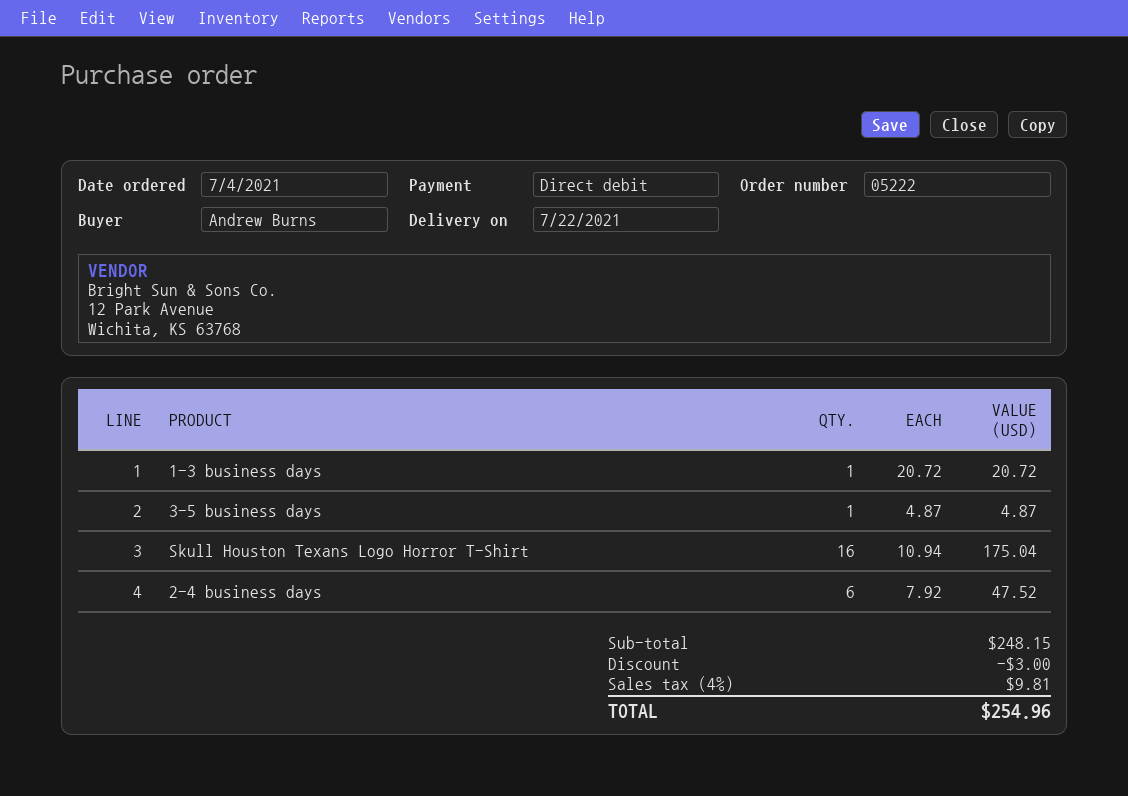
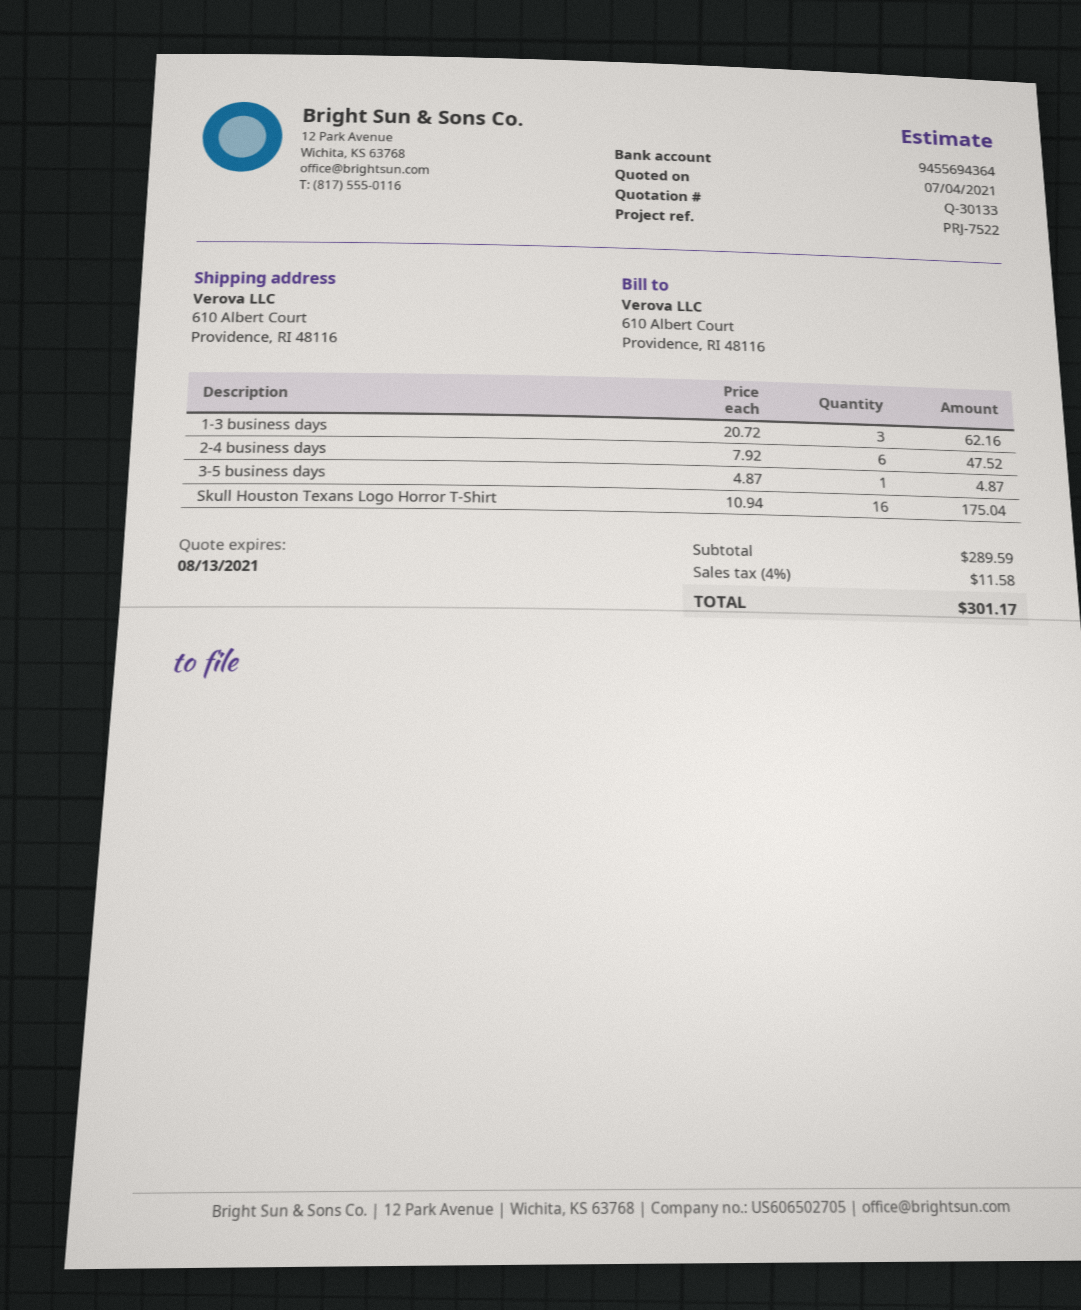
1-3 business days: 1 x 20.72 = 20.72 -> 3 x 20.72 = 62.16
subtotal: 248.15 -> 289.59
discount: 3.00 -> none
tax: 4% = 9.81 -> 4% = 11.58
total: 254.96 -> 301.17

